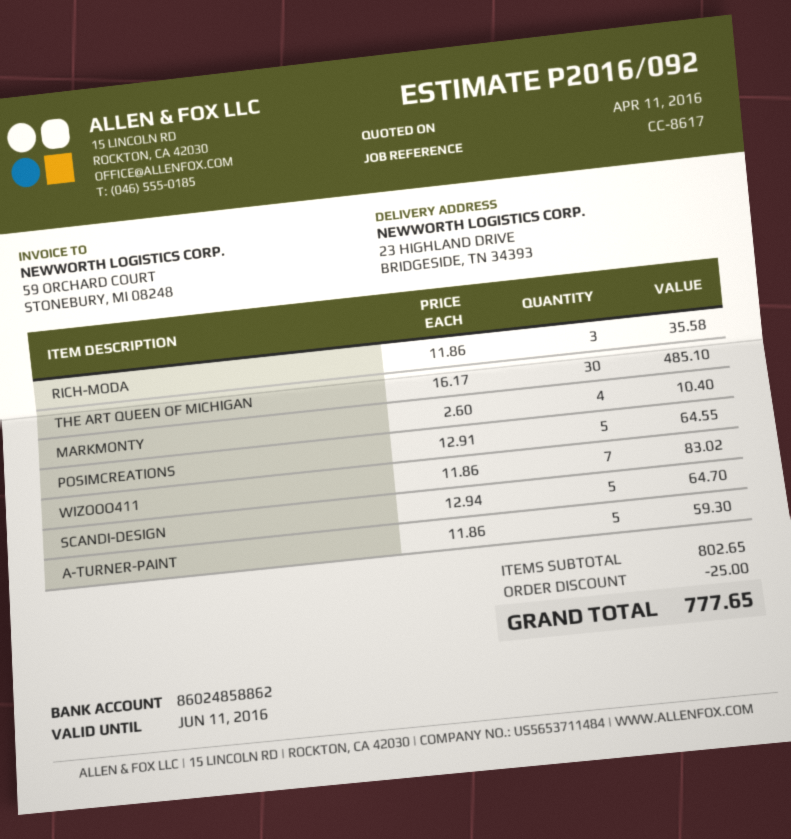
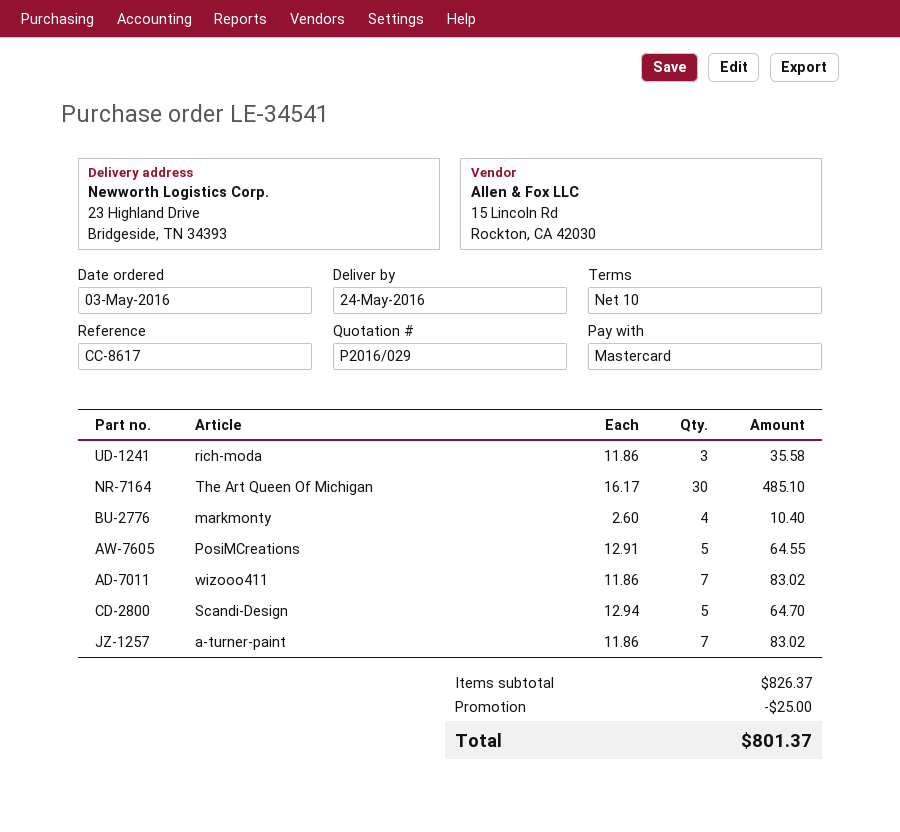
quote number: P2016/092 -> P2016/029
A-TURNER-PAINT: 5 x 11.86 = 59.30 -> 7 x 11.86 = 83.02
subtotal: 802.65 -> 826.37
total: 777.65 -> 801.37

